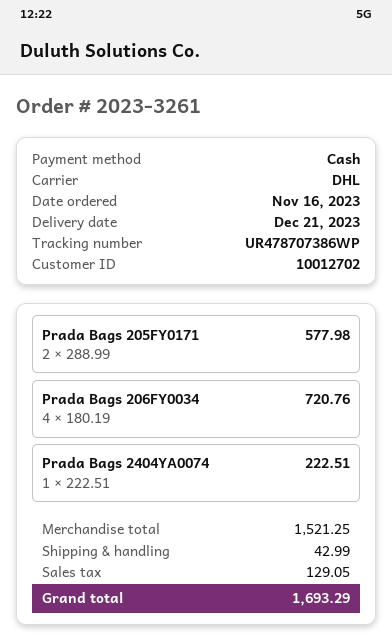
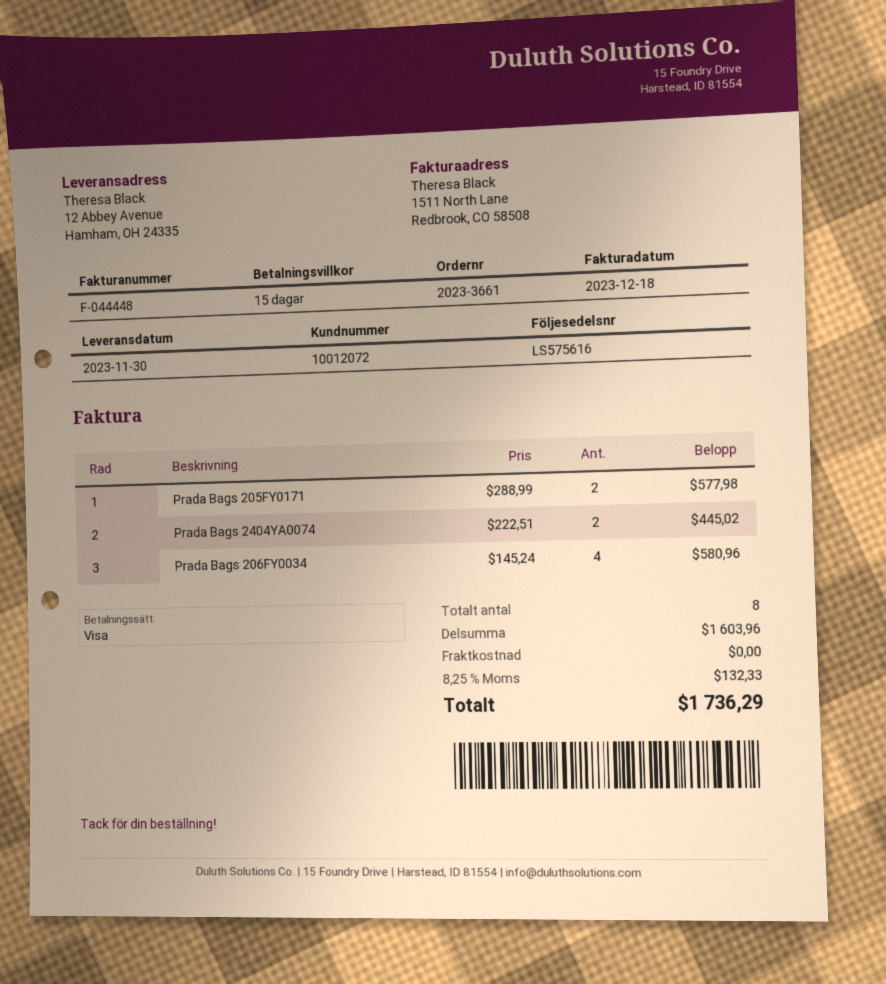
order number: 2023-3261 -> 2023-3661
delivery date: 2023-12-21 -> 2023-11-30
customer number: 10012702 -> 10012072
payment method: cash -> Visa
Prada Bags 206FY0034: 4 x 180.19 = 720.76 -> 4 x 145.24 = 580.96
Prada Bags 2404YA0074: 1 x 222.51 = 222.51 -> 2 x 222.51 = 445.02
subtotal: 1521.25 -> 1603.96
shipping: 42.99 -> 0.00
tax: 129.05 -> 132.33
total: 1693.29 -> 1736.29

